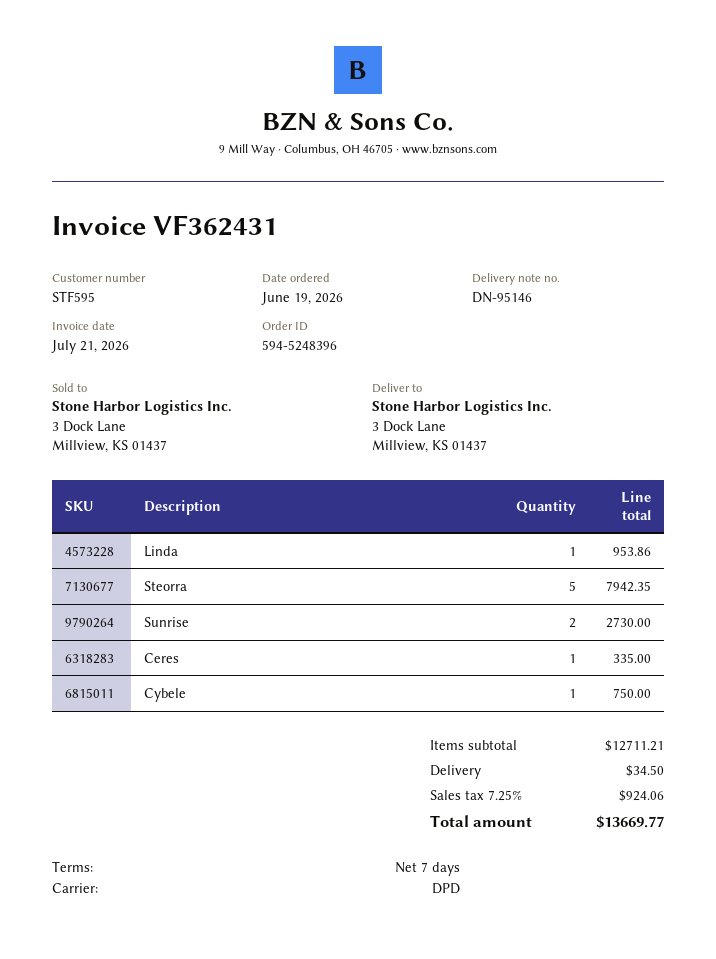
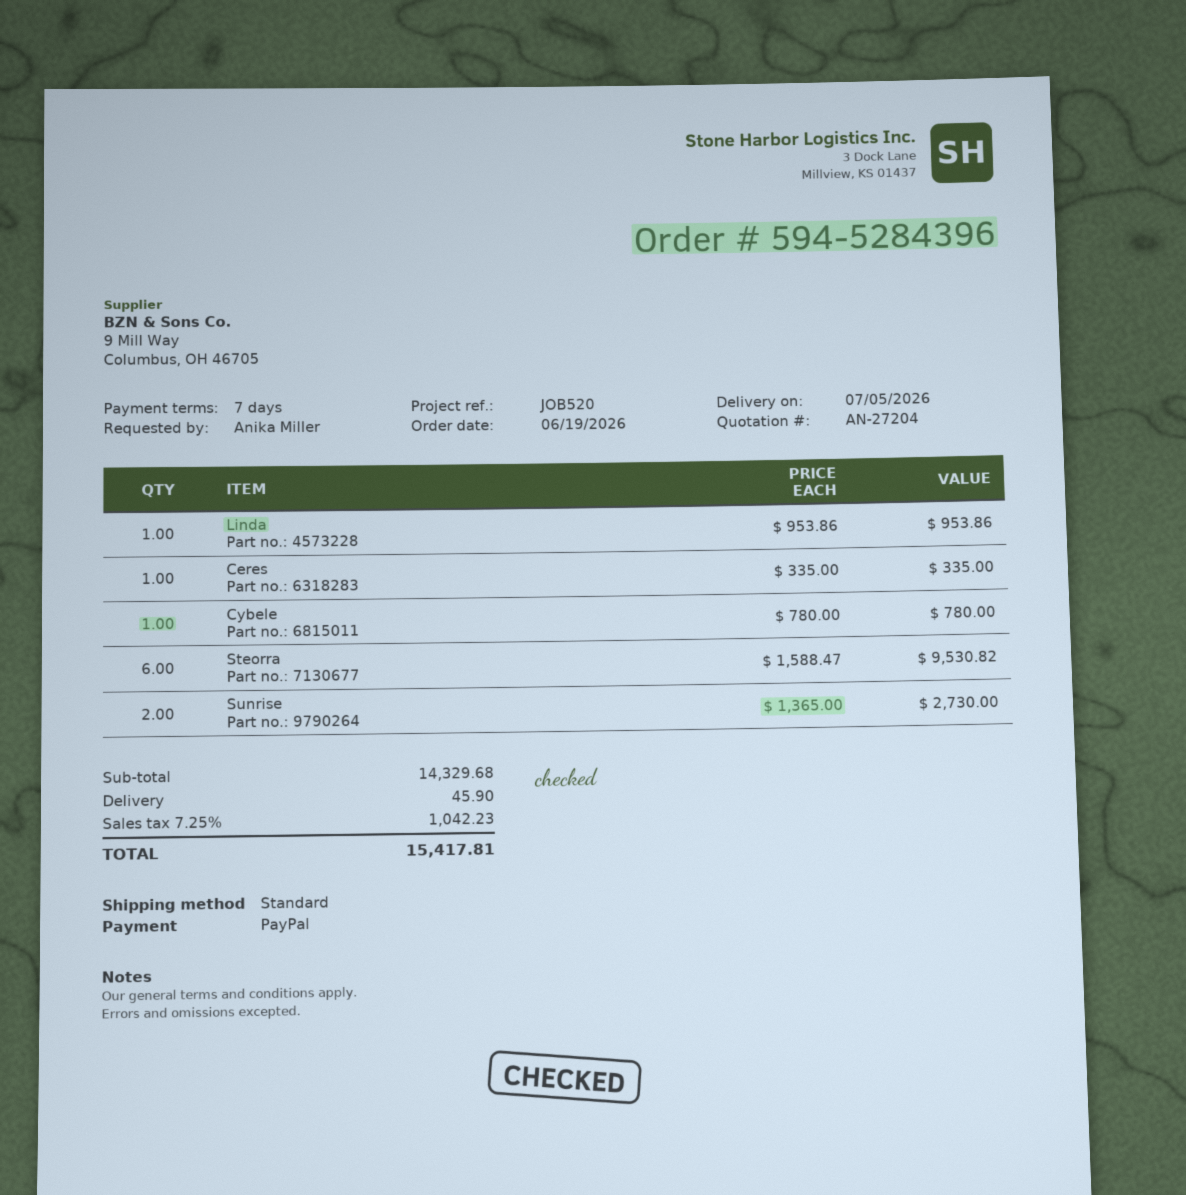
order number: 594-5248396 -> 594-5284396
shipping method: DPD -> standard
Steorra: 5 for 7942.35 -> 6 for 9530.82
Cybele: 1 for 750.00 -> 1 for 780.00
subtotal: 12711.21 -> 14329.68
shipping: 34.50 -> 45.90
tax: 7.25% = 924.06 -> 7.25% = 1042.23
total: 13669.77 -> 15417.81

